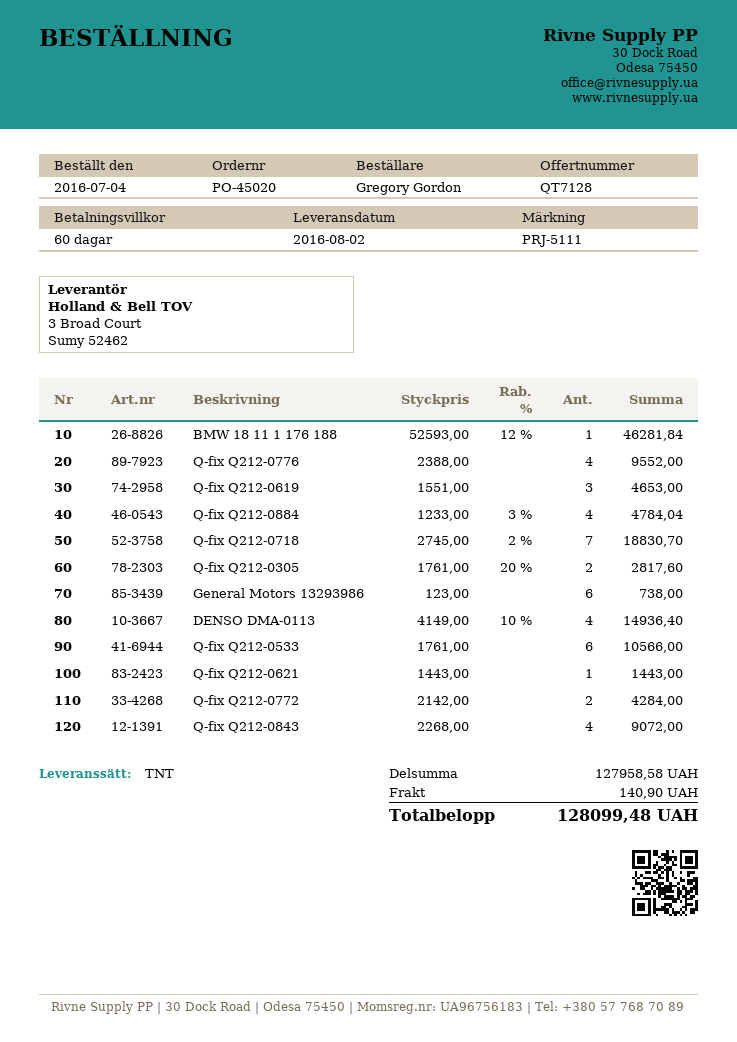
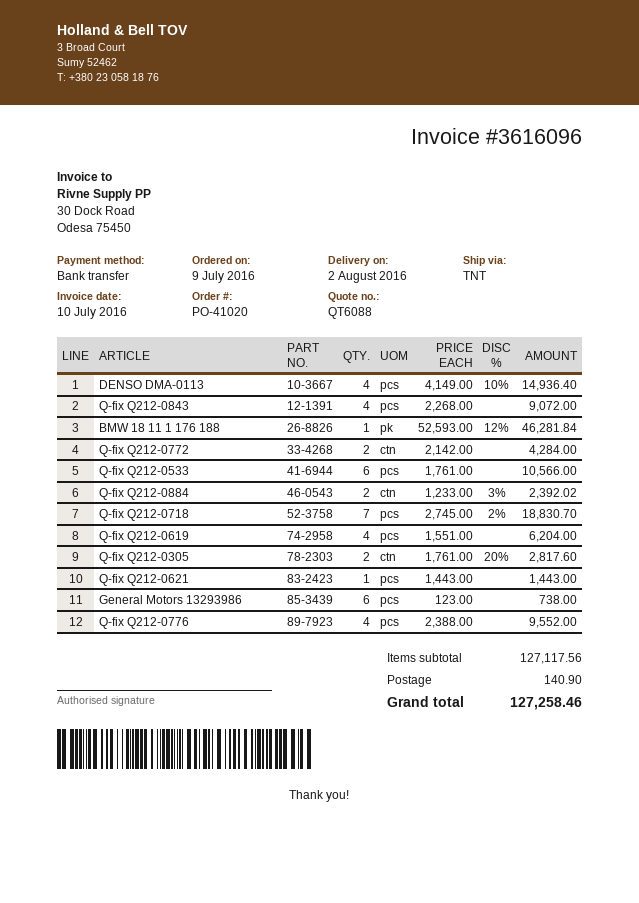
quote number: QT7128 -> QT6088
order number: PO-45020 -> PO-41020
order date: 2016-07-04 -> 2016-07-09
Q-fix Q212-0619: 3 x 1551.00 = 4653.00 -> 4 x 1551.00 = 6204.00
Q-fix Q212-0884: 4 x 1233.00 - 3% = 4784.04 -> 2 x 1233.00 - 3% = 2392.02
subtotal: 127958.58 -> 127117.56
total: 128099.48 -> 127258.46

